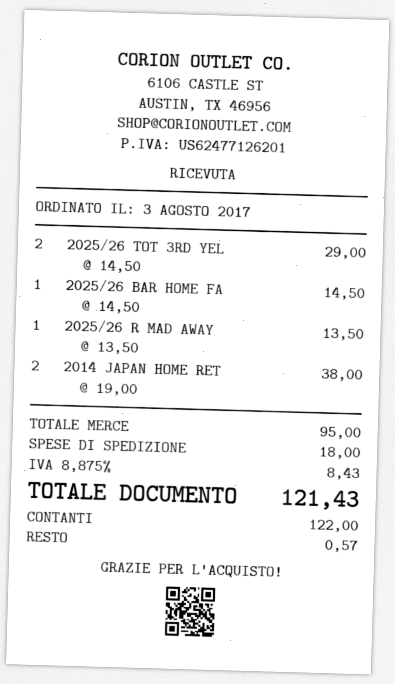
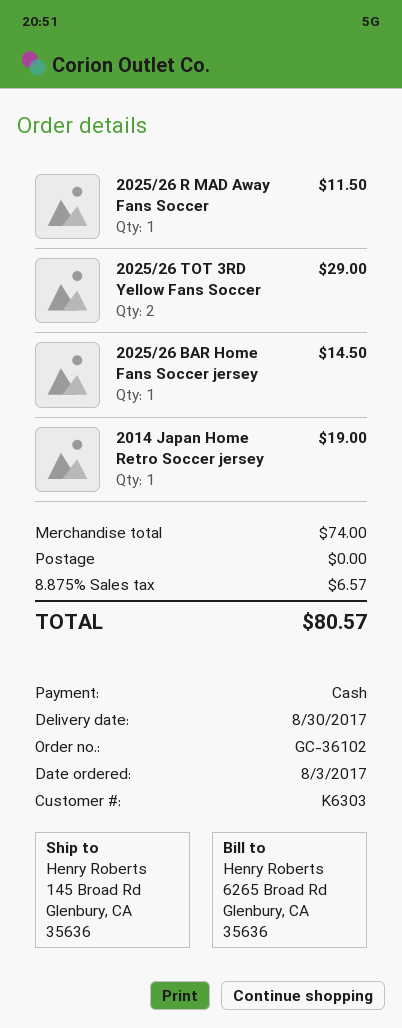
2025/26 R MAD AWAY: 1 for 13.50 -> 1 for 11.50
2014 JAPAN HOME RET: 2 for 38.00 -> 1 for 19.00
subtotal: 95.00 -> 74.00
shipping: 18.00 -> 0.00
tax: 8.875% = 8.43 -> 8.875% = 6.57
total: 121.43 -> 80.57

